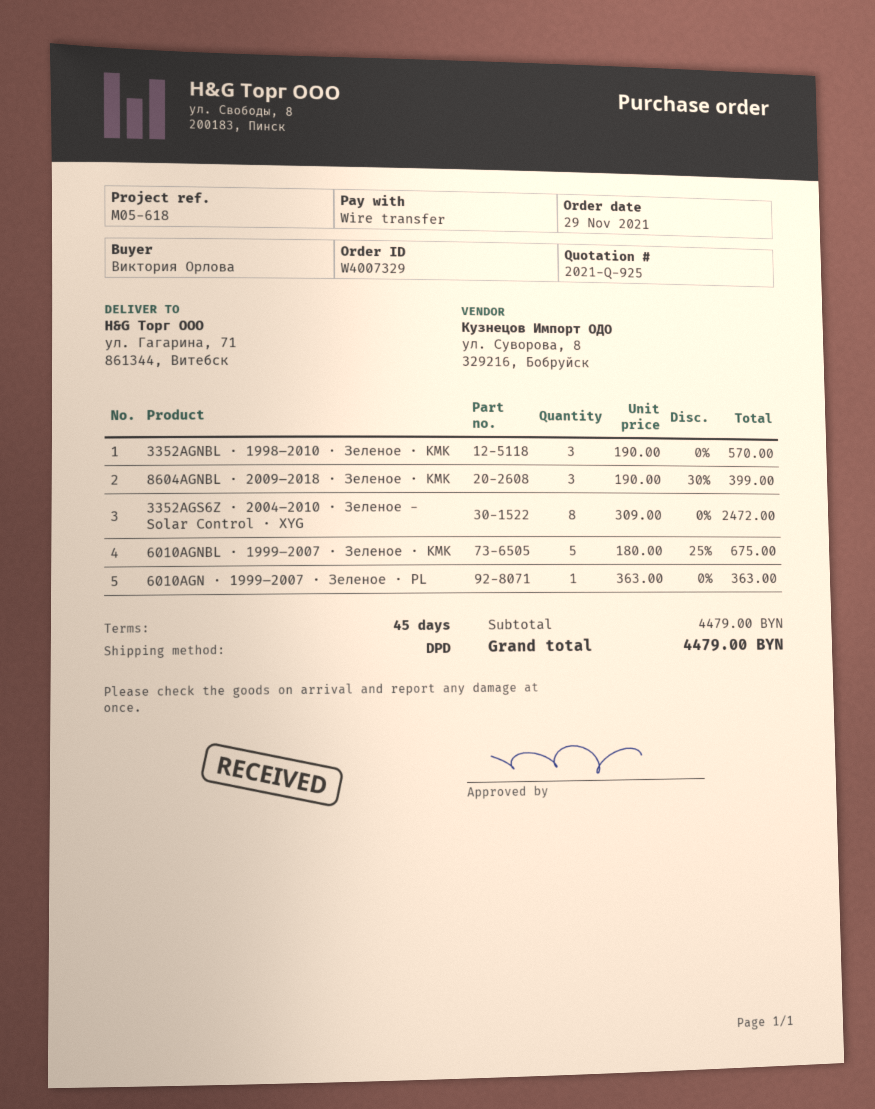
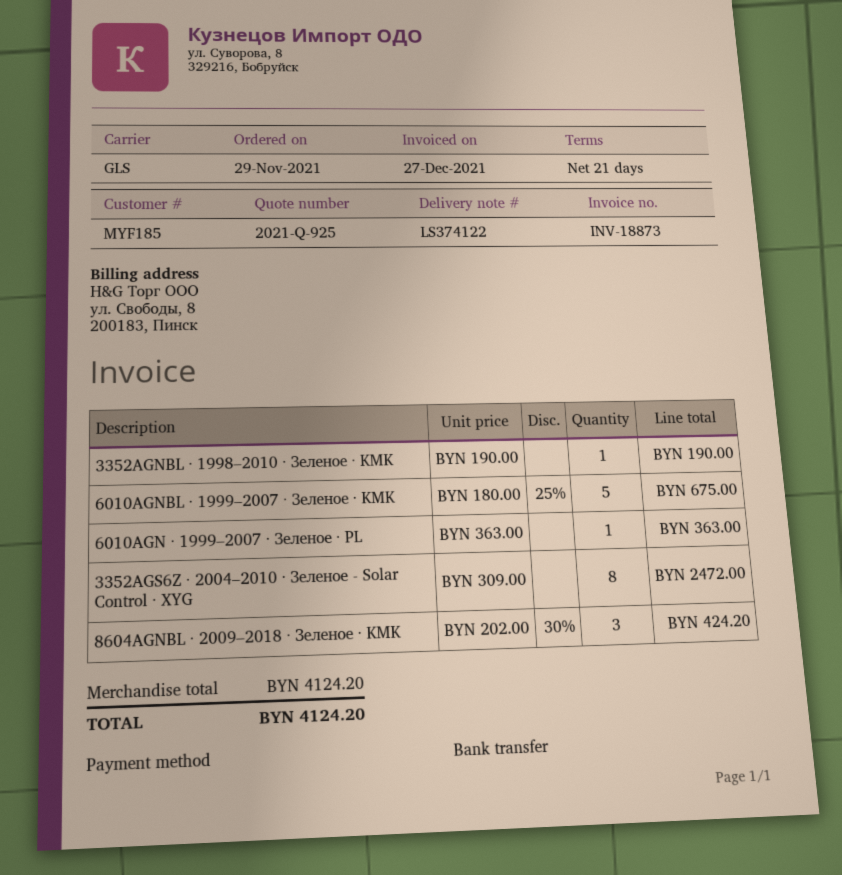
payment terms: 45 days -> 21 days
shipping method: DPD -> GLS
3352AGNBL · 1998–2010 · Зеленое · KMK: 3 x 190.00 = 570.00 -> 1 x 190.00 = 190.00
8604AGNBL · 2009–2018 · Зеленое · KMK: 3 x 190.00 - 30% = 399.00 -> 3 x 202.00 - 30% = 424.20
subtotal: 4479.00 -> 4124.20
total: 4479.00 -> 4124.20

